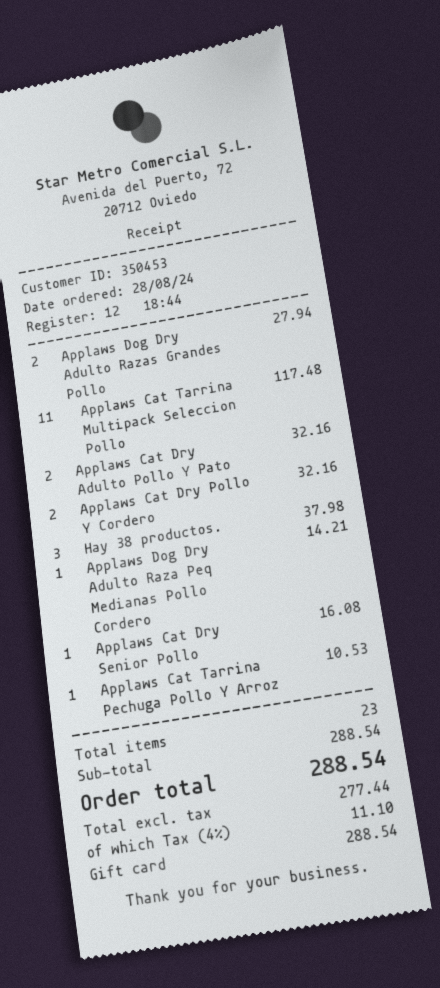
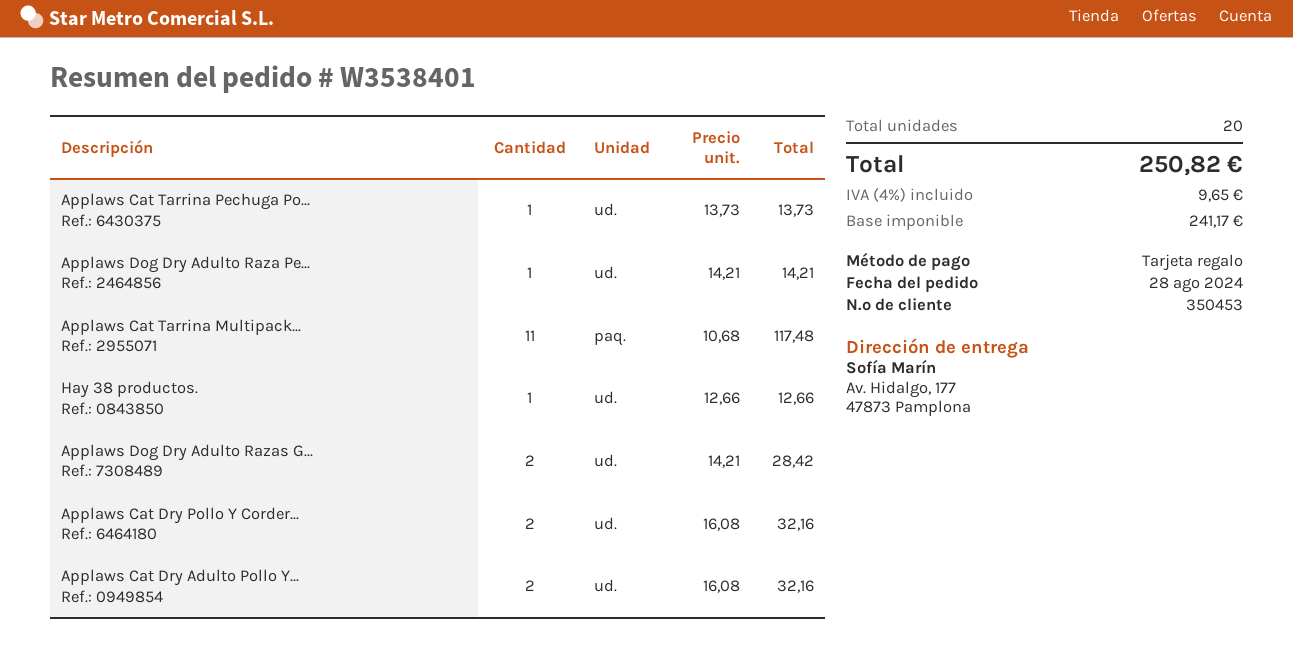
Applaws Dog Dry Adulto Razas Grandes Pollo: 2 for 27.94 -> 2 for 28.42
Hay 38 productos.: 3 for 37.98 -> 1 for 12.66
Applaws Cat Dry Senior Pollo: 1 for 16.08 -> none
Applaws Cat Tarrina Pechuga Pollo Y Arroz: 1 for 10.53 -> 1 for 13.73
total quantity: 23 -> 20
net: 277.44 -> 241.17
tax: 4% = 11.10 -> 4% = 9.65
total: 288.54 -> 250.82

